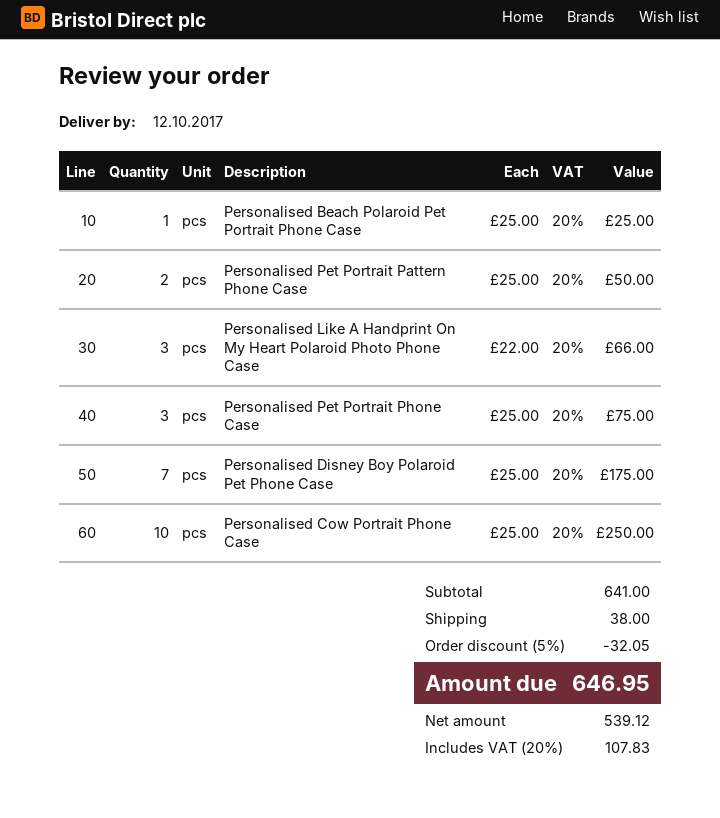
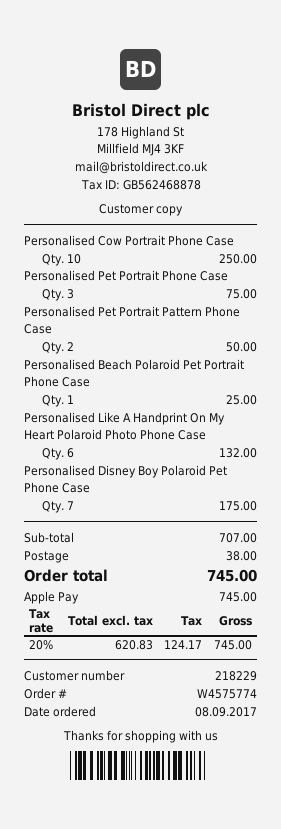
Personalised Like A Handprint On My Heart Polaroid Photo Phone Case: 3 for 66.00 -> 6 for 132.00
subtotal: 641.00 -> 707.00
discount: 5% = 32.05 -> none
net: 539.12 -> 620.83
tax: 20% = 107.83 -> 20% = 124.17
total: 646.95 -> 745.00

